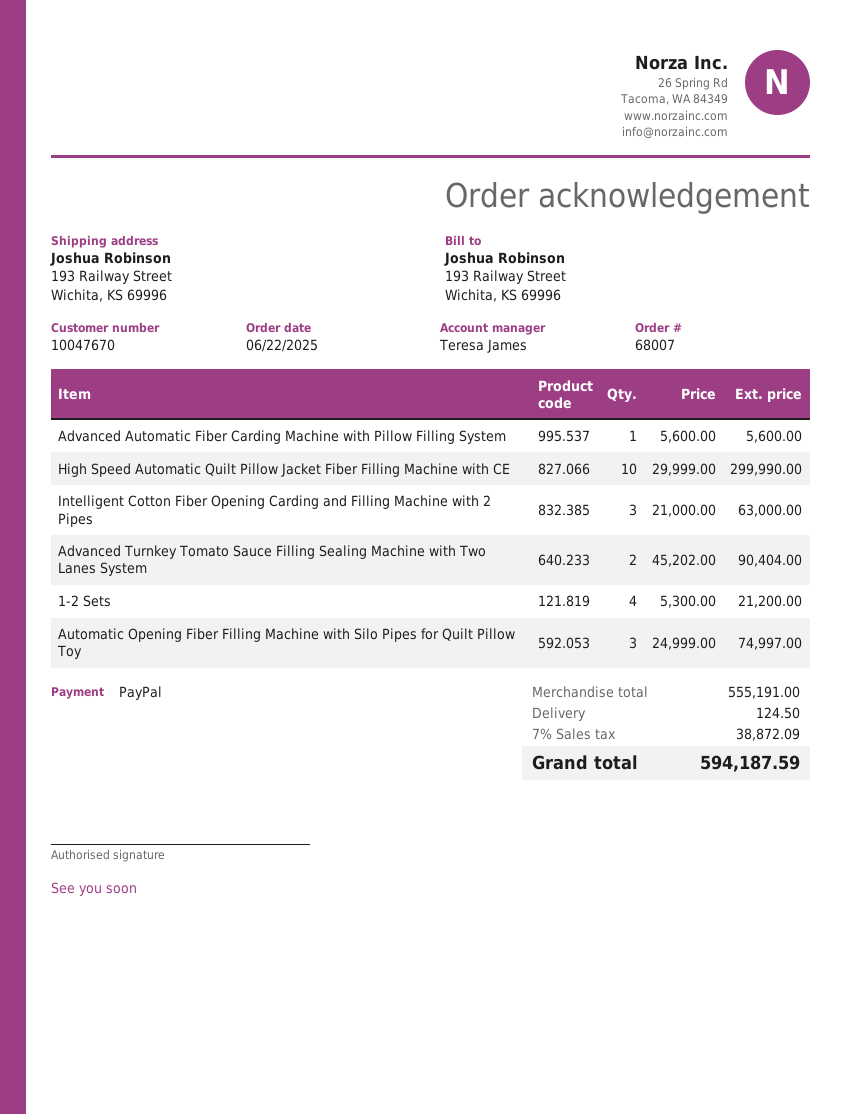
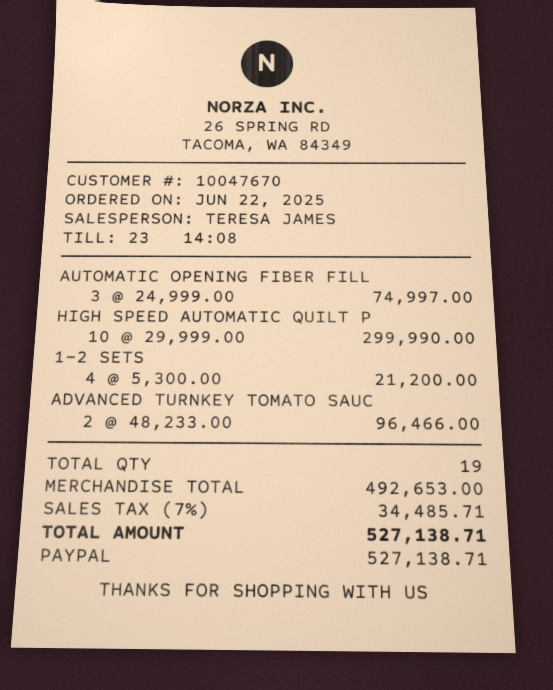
Advanced Automatic Fiber Carding Machine with Pillow Filling System: 1 x 5600.00 = 5600.00 -> none
Intelligent Cotton Fiber Opening Carding and Filling Machine with 2 Pipes: 3 x 21000.00 = 63000.00 -> none
Advanced Turnkey Tomato Sauce Filling Sealing Machine with Two Lanes System: 2 x 45202.00 = 90404.00 -> 2 x 48233.00 = 96466.00
subtotal: 555191.00 -> 492653.00
shipping: 124.50 -> none
tax: 7% = 38872.09 -> 7% = 34485.71
total: 594187.59 -> 527138.71

